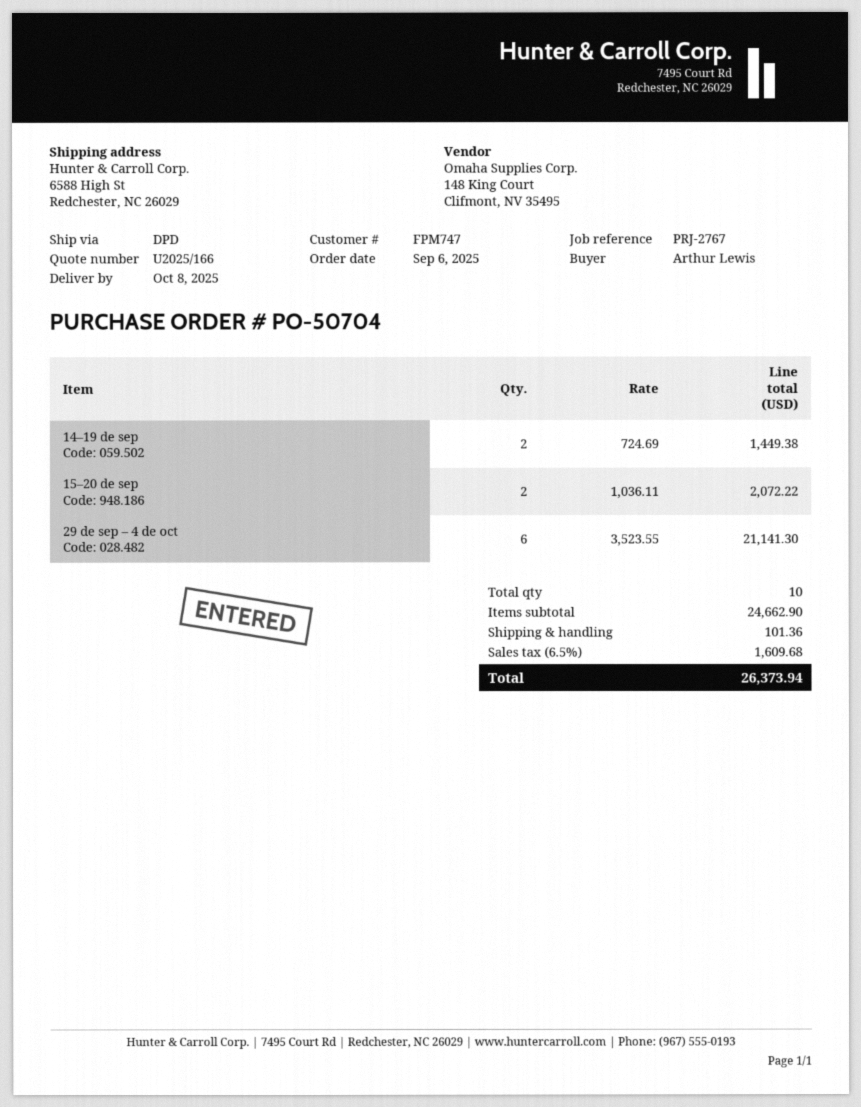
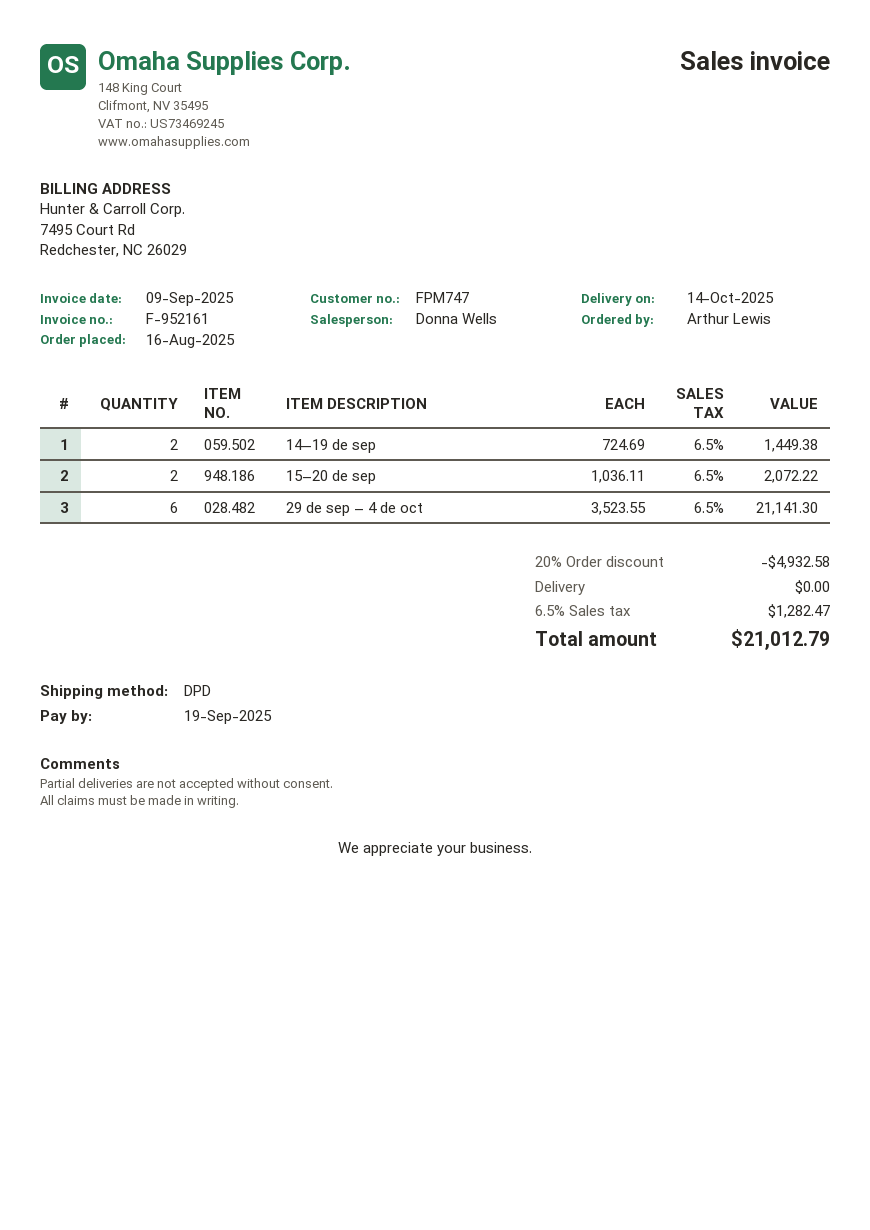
order date: 2025-09-06 -> 2025-08-16
delivery date: 2025-10-08 -> 2025-10-14
discount: none -> 20% = 4932.58
shipping: 101.36 -> 0.00
tax: 6.5% = 1609.68 -> 6.5% = 1282.47
total: 26373.94 -> 21012.79

